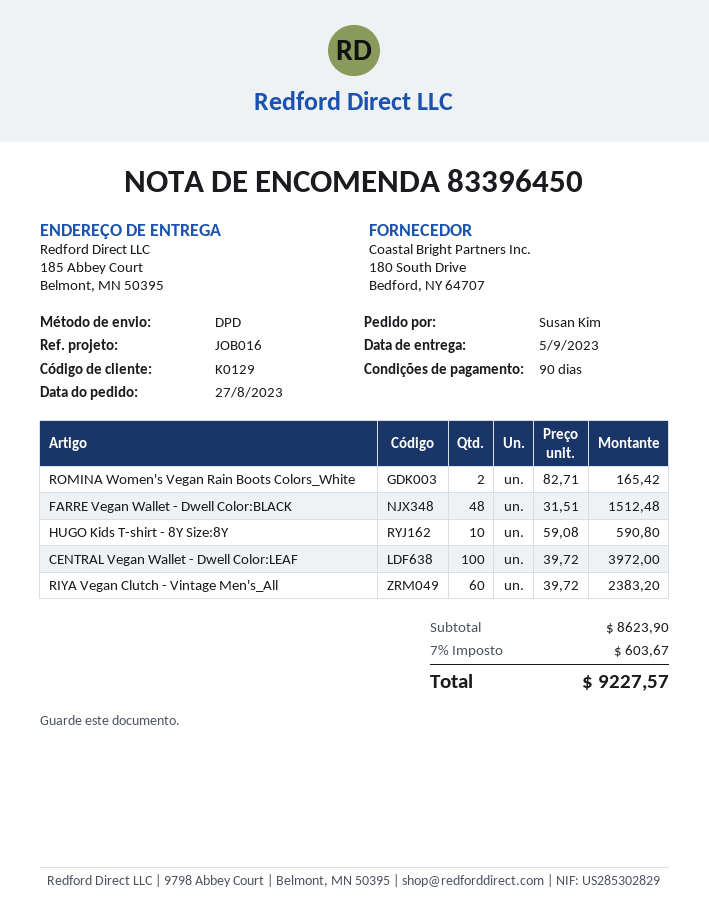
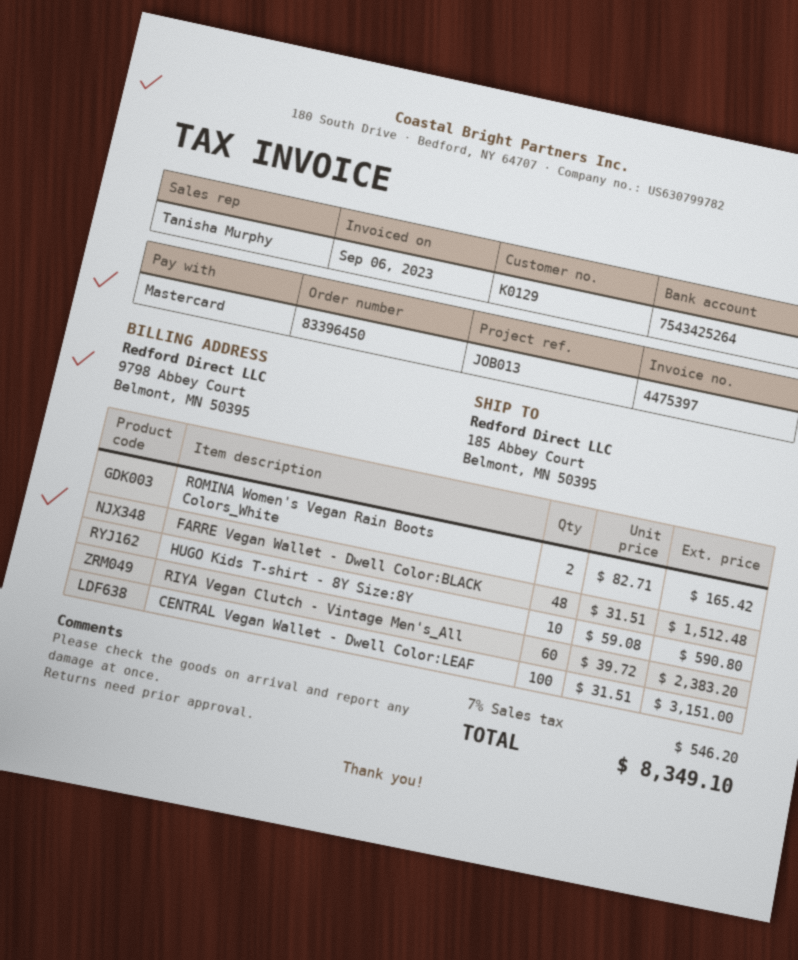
reference: JOB016 -> JOB013
CENTRAL Vegan Wallet - Dwell Color:LEAF: 100 x 39.72 = 3972.00 -> 100 x 31.51 = 3151.00
tax: 7% = 603.67 -> 7% = 546.20
total: 9227.57 -> 8349.10

